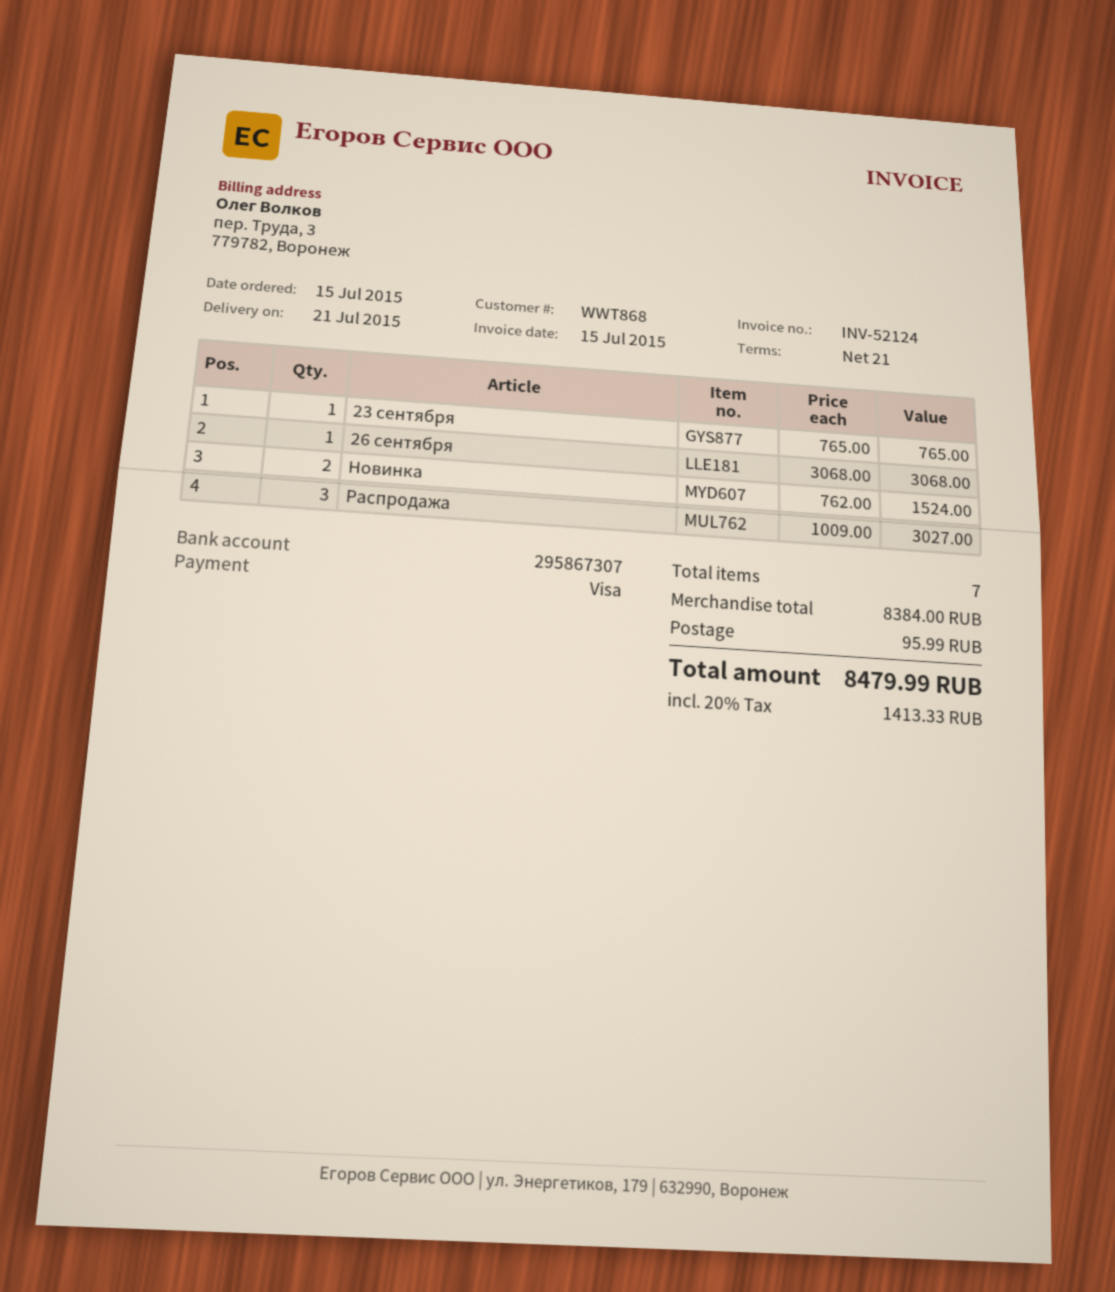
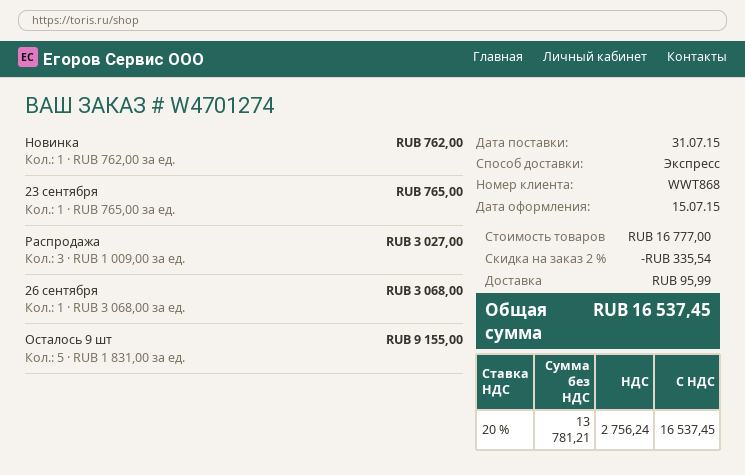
delivery date: 2015-07-21 -> 2015-07-31
Новинка: 2 x 762.00 = 1524.00 -> 1 x 762.00 = 762.00
Осталось 9 шт: none -> 5 x 1831.00 = 9155.00
subtotal: 8384.00 -> 16777.00
discount: none -> 2% = 335.54
tax: 20% = 1413.33 -> 20% = 2756.24
total: 8479.99 -> 16537.45

